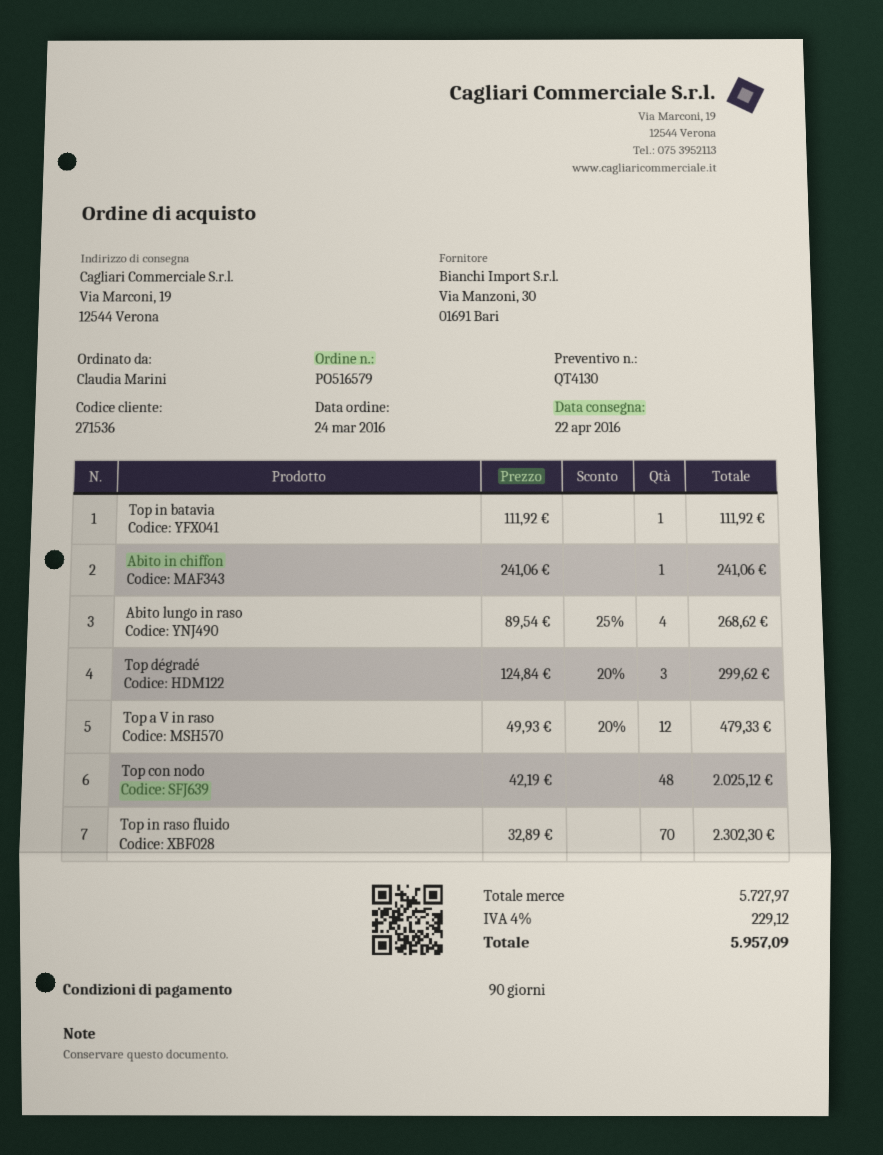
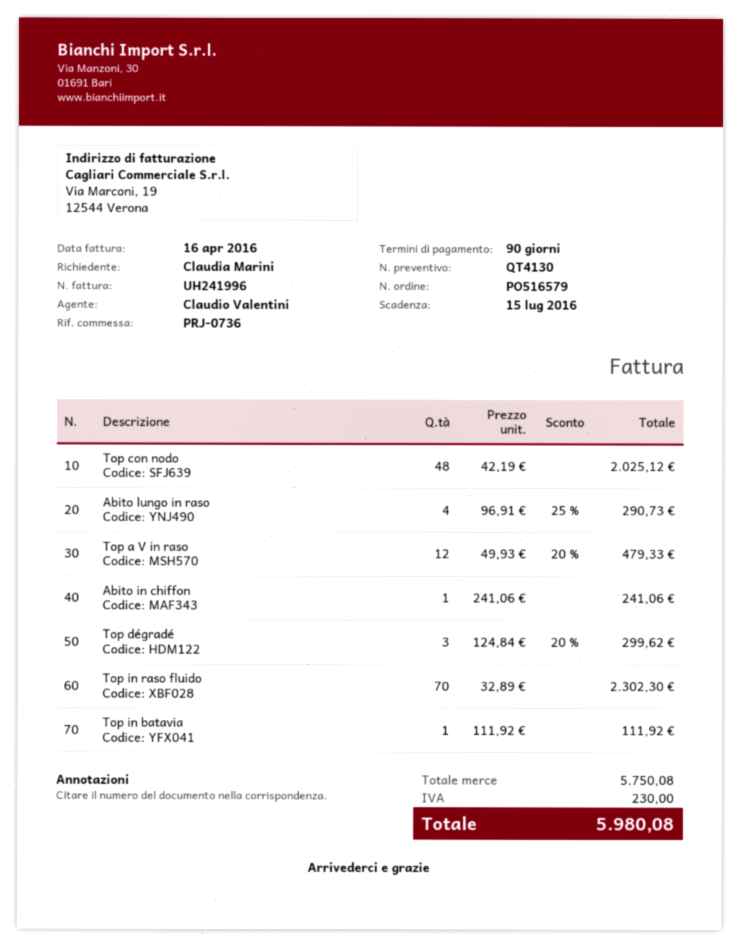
Abito lungo in raso: 4 x 89.54 - 25% = 268.62 -> 4 x 96.91 - 25% = 290.73
subtotal: 5727.97 -> 5750.08
tax: 229.12 -> 230.00
total: 5957.09 -> 5980.08

